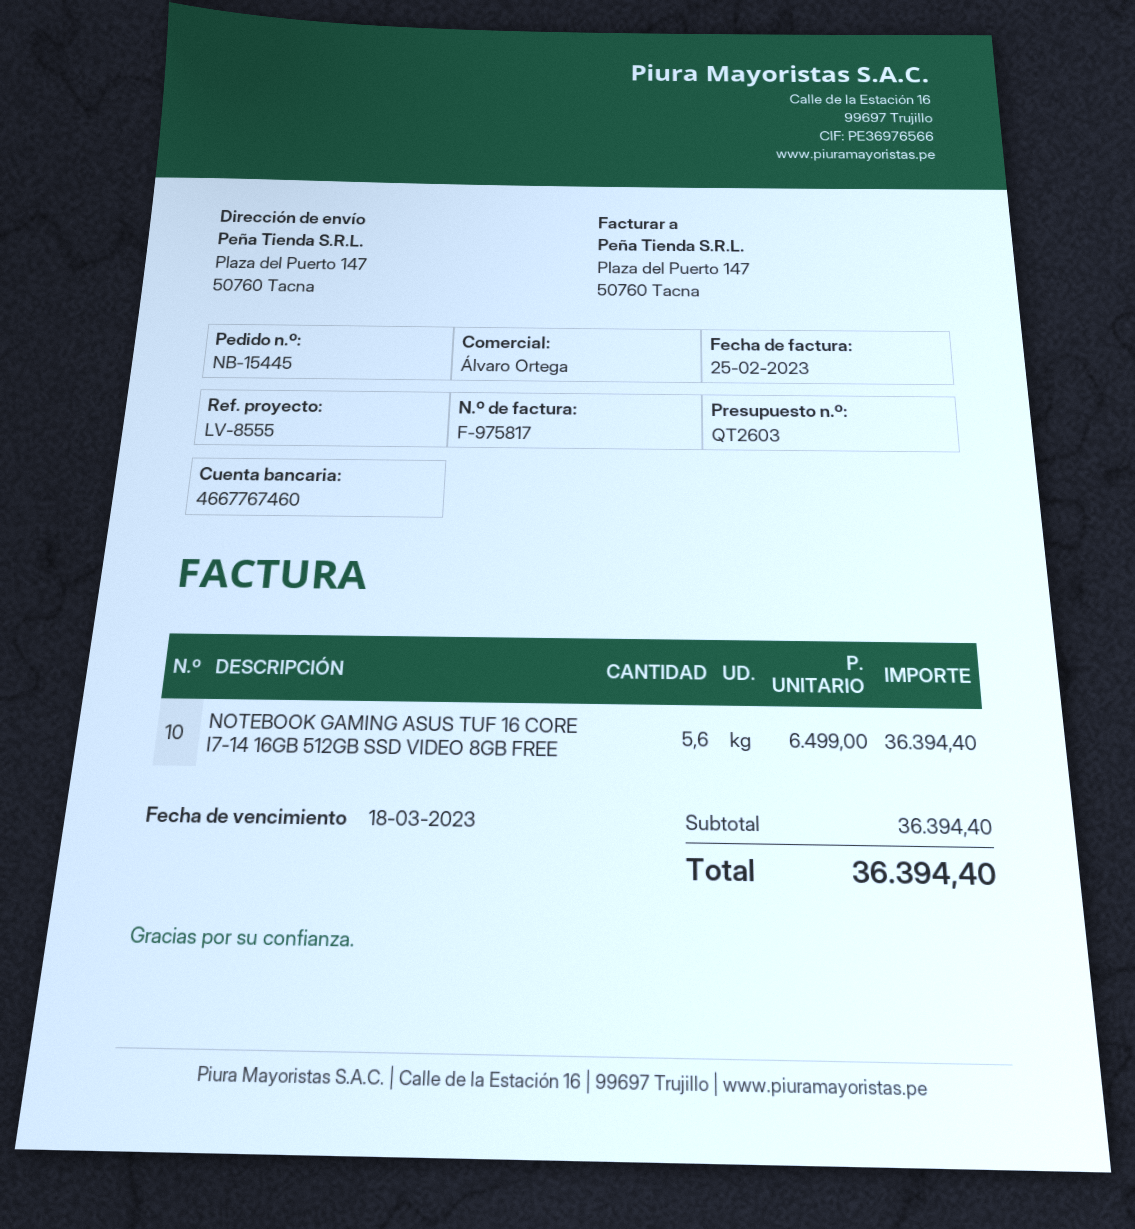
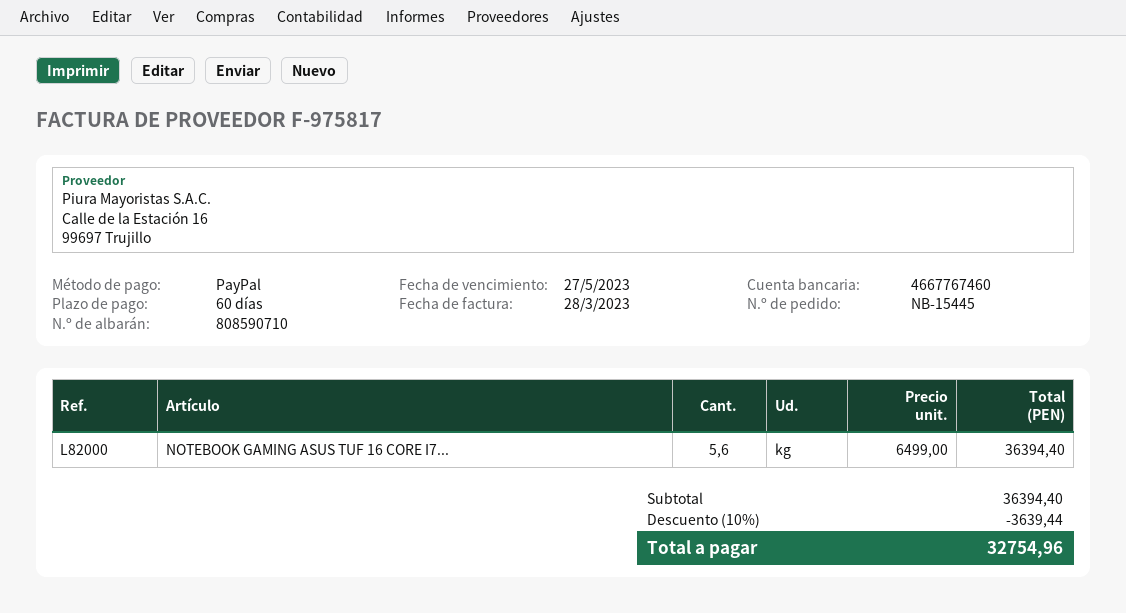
invoice date: 2023-02-25 -> 2023-03-28
due date: 2023-03-18 -> 2023-05-27
discount: none -> 10% = 3639.44
total: 36394.40 -> 32754.96

